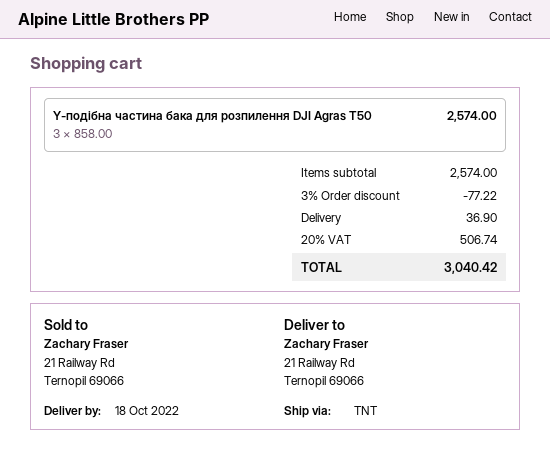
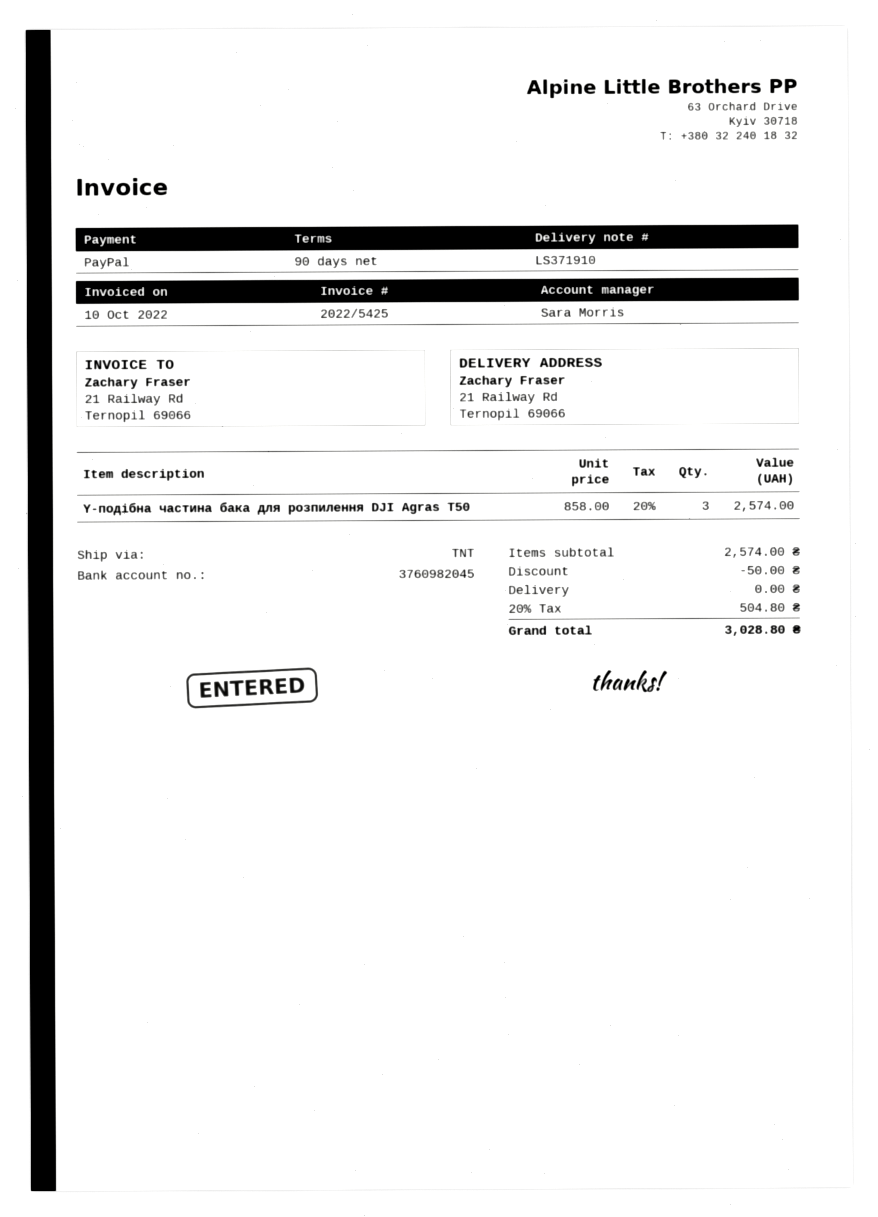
discount: 77.22 -> 50.00
shipping: 36.90 -> 0.00
tax: 20% = 506.74 -> 20% = 504.80
total: 3040.42 -> 3028.80

